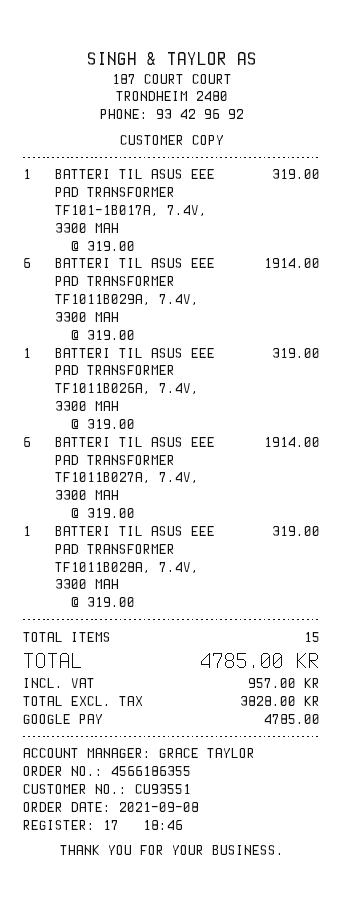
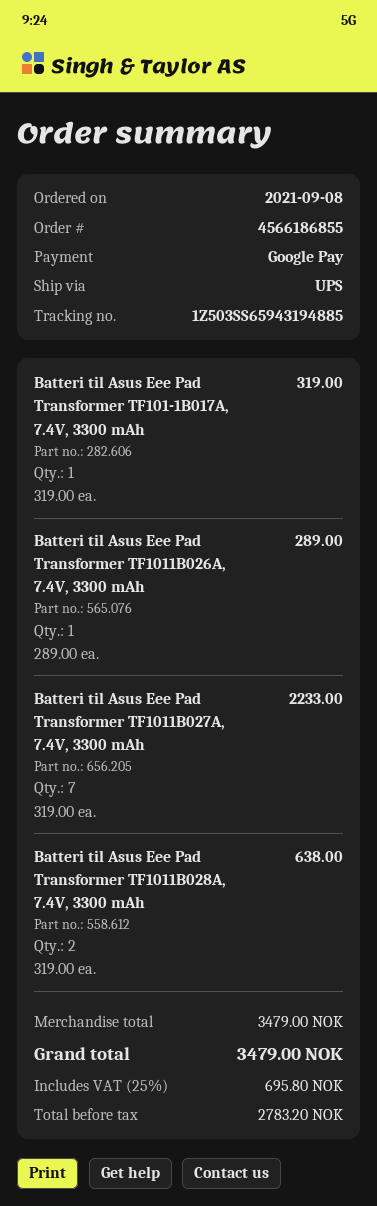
order number: 4566186355 -> 4566186855
BATTERI TIL ASUS EEE PAD TRANSFORMER TF1011B029A, 7.4V, 3300 MAH: 6 x 319.00 = 1914.00 -> none
BATTERI TIL ASUS EEE PAD TRANSFORMER TF1011B026A, 7.4V, 3300 MAH: 1 x 319.00 = 319.00 -> 1 x 289.00 = 289.00
BATTERI TIL ASUS EEE PAD TRANSFORMER TF1011B027A, 7.4V, 3300 MAH: 6 x 319.00 = 1914.00 -> 7 x 319.00 = 2233.00
BATTERI TIL ASUS EEE PAD TRANSFORMER TF1011B028A, 7.4V, 3300 MAH: 1 x 319.00 = 319.00 -> 2 x 319.00 = 638.00
net: 3828.00 -> 2783.20
tax: 957.00 -> 695.80
total: 4785.00 -> 3479.00

